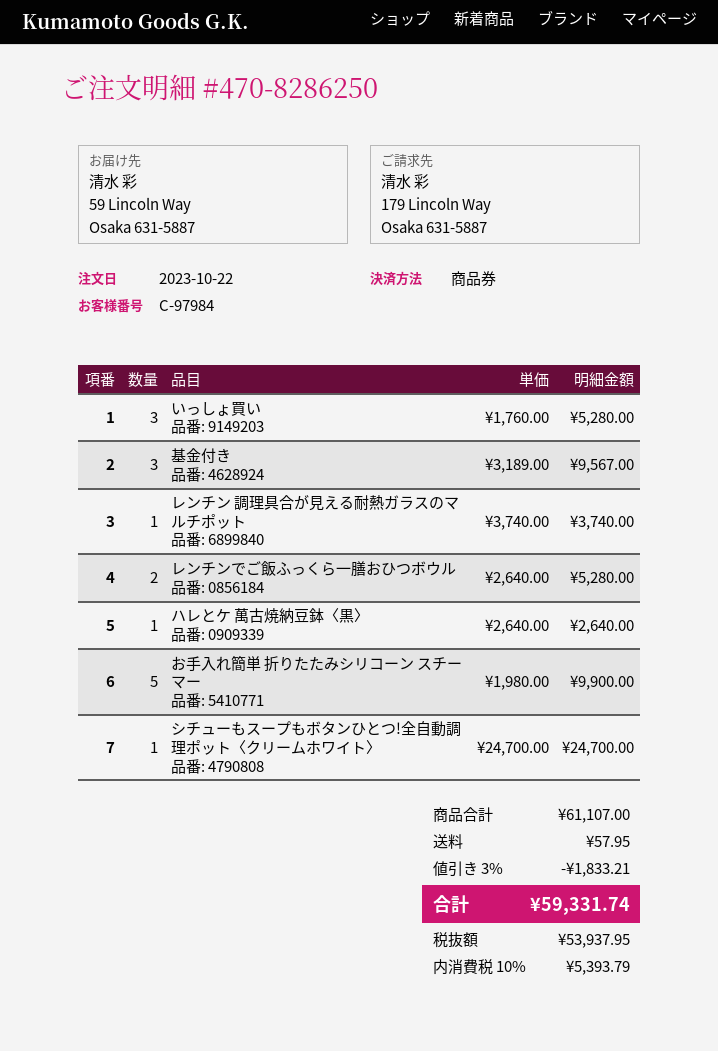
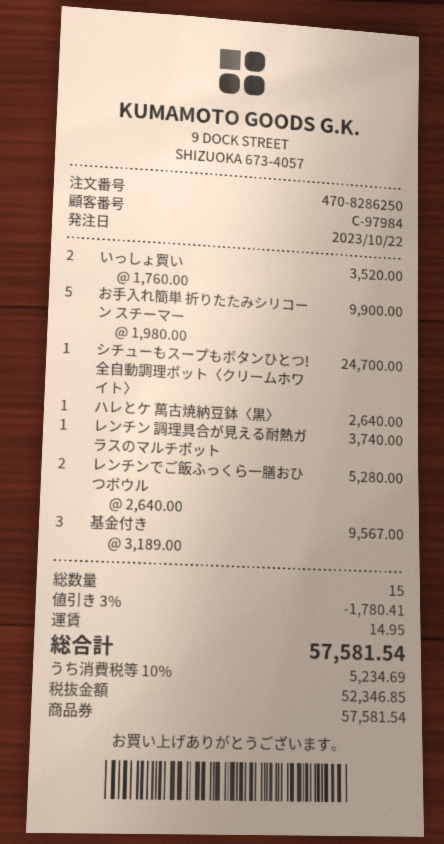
いっしょ買い: 3 x 1760.00 = 5280.00 -> 2 x 1760.00 = 3520.00
discount: 3% = 1833.21 -> 3% = 1780.41
shipping: 57.95 -> 14.95
net: 53937.95 -> 52346.85
tax: 10% = 5393.79 -> 10% = 5234.69
total: 59331.74 -> 57581.54

